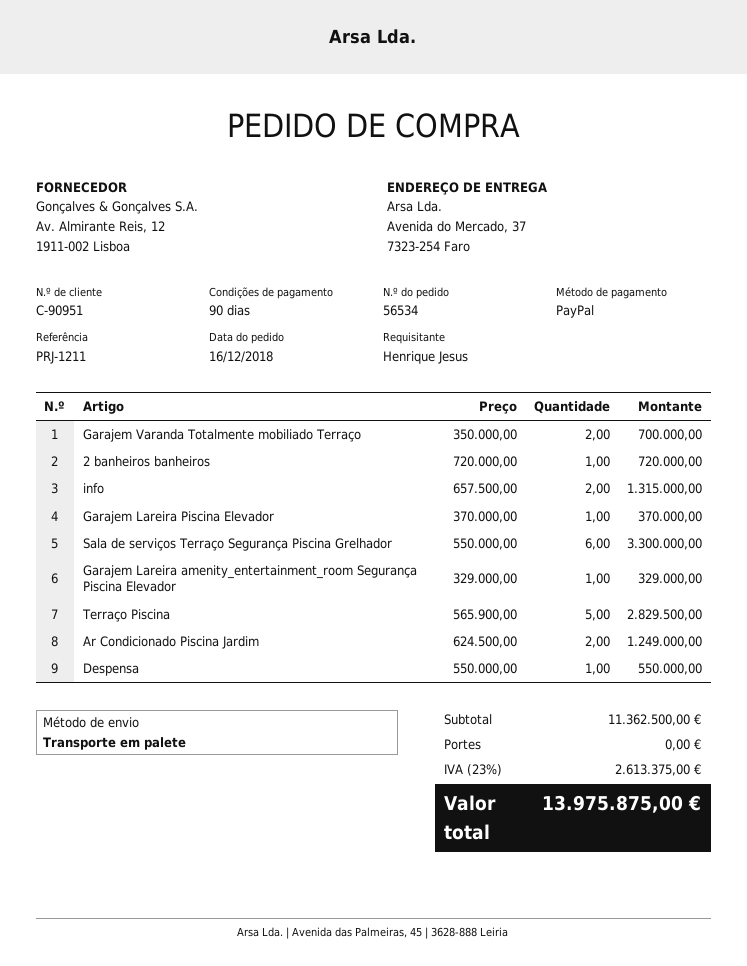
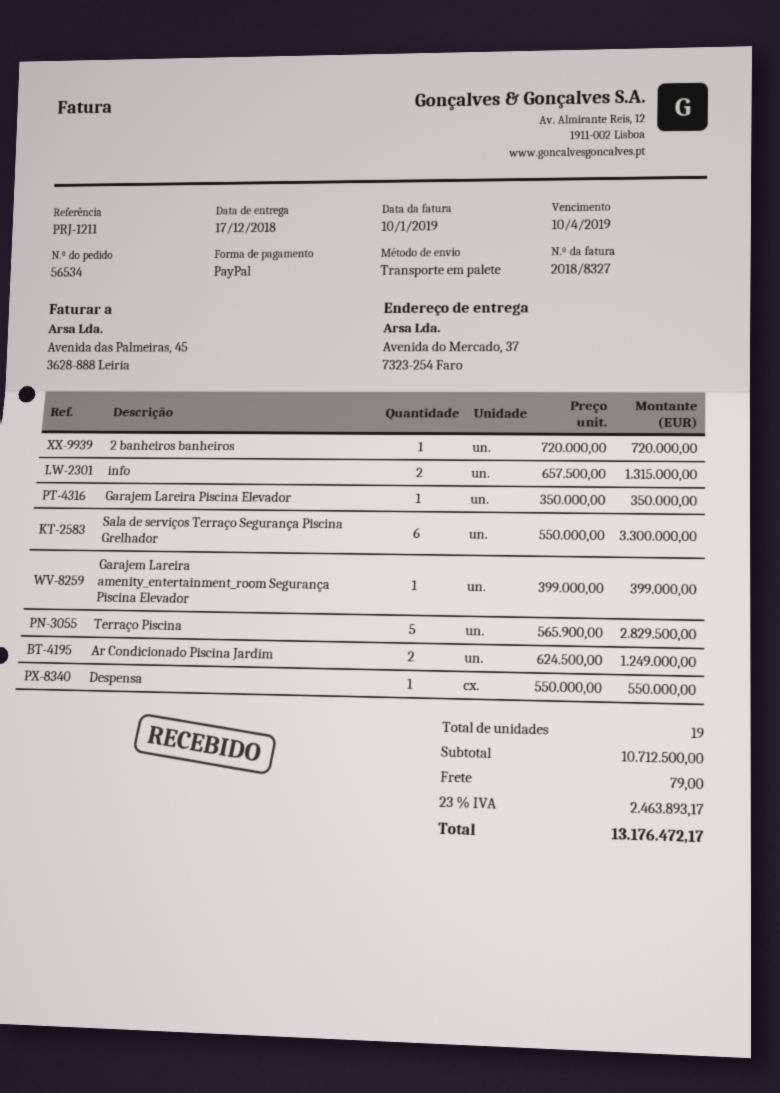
Garajem Varanda Totalmente mobiliado Terraço: 2 x 350000.00 = 700000.00 -> none
Garajem Lareira Piscina Elevador: 1 x 370000.00 = 370000.00 -> 1 x 350000.00 = 350000.00
Garajem Lareira amenity_entertainment_room Segurança Piscina Elevador: 1 x 329000.00 = 329000.00 -> 1 x 399000.00 = 399000.00
subtotal: 11362500.00 -> 10712500.00
shipping: 0.00 -> 79.00
tax: 23% = 2613375.00 -> 23% = 2463893.17
total: 13975875.00 -> 13176472.17

